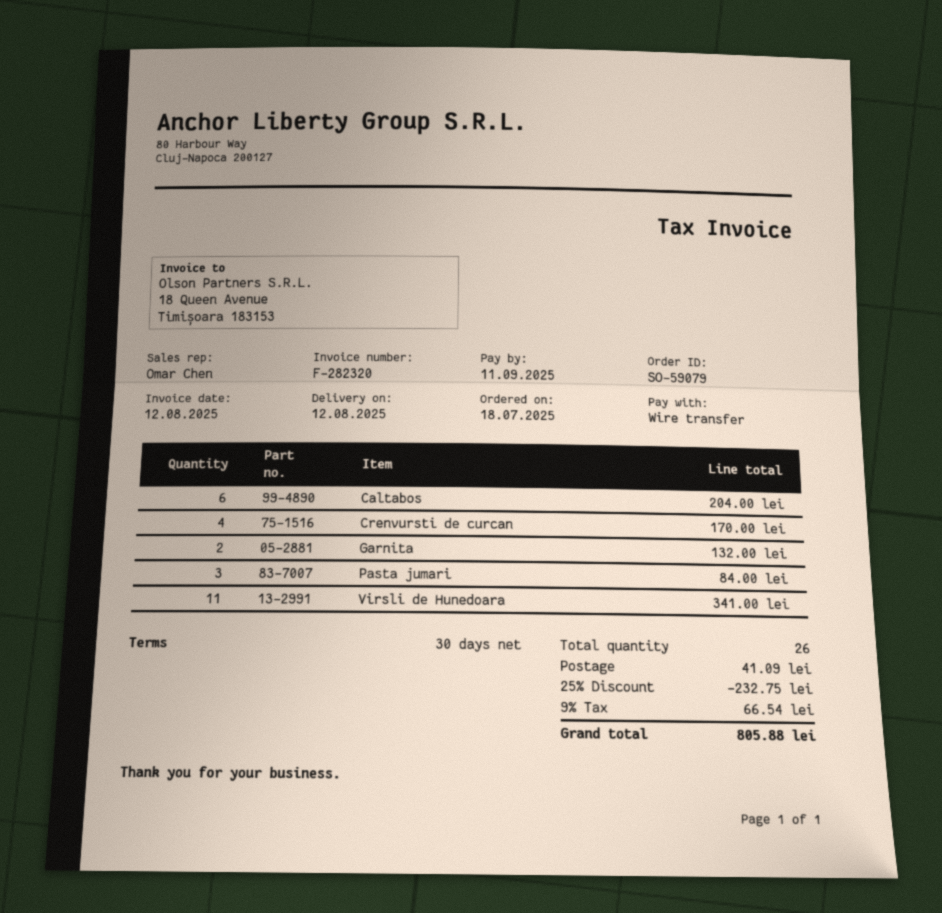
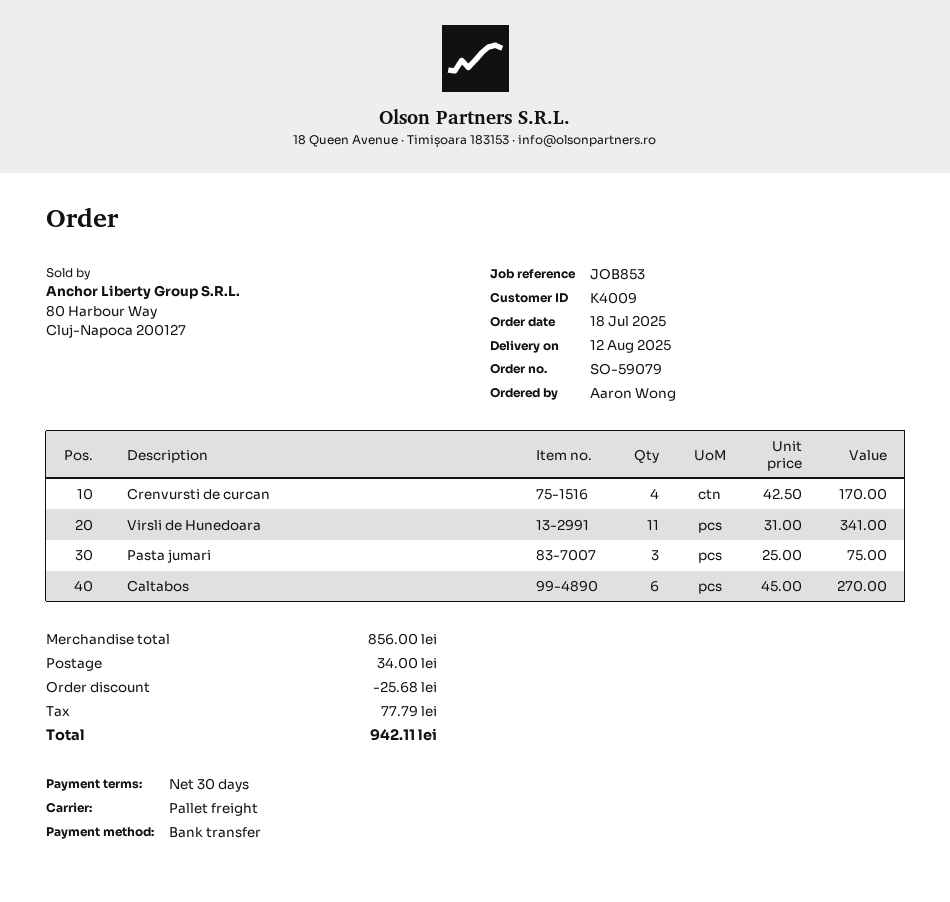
Caltabos: 6 for 204.00 -> 6 for 270.00
Garnita: 2 for 132.00 -> none
Pasta jumari: 3 for 84.00 -> 3 for 75.00
discount: 232.75 -> 25.68
shipping: 41.09 -> 34.00
tax: 66.54 -> 77.79
total: 805.88 -> 942.11

